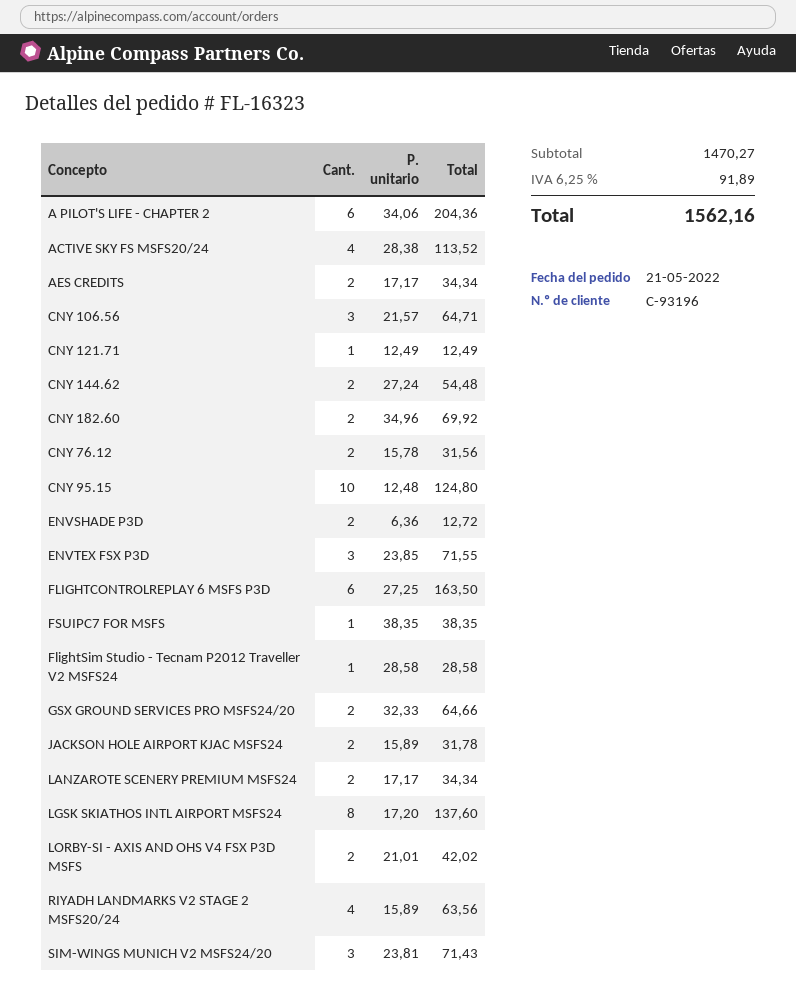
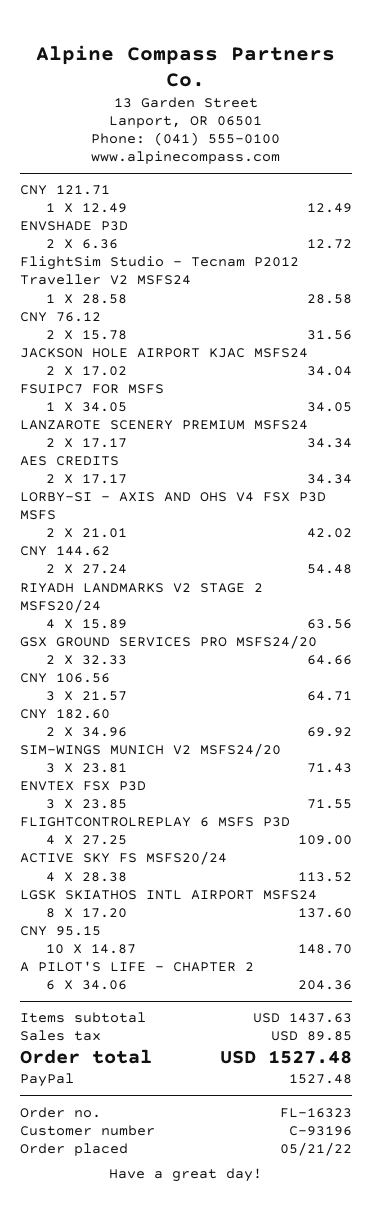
CNY 95.15: 10 x 12.48 = 124.80 -> 10 x 14.87 = 148.70
FLIGHTCONTROLREPLAY 6 MSFS P3D: 6 x 27.25 = 163.50 -> 4 x 27.25 = 109.00
FSUIPC7 FOR MSFS: 1 x 38.35 = 38.35 -> 1 x 34.05 = 34.05
JACKSON HOLE AIRPORT KJAC MSFS24: 2 x 15.89 = 31.78 -> 2 x 17.02 = 34.04
subtotal: 1470.27 -> 1437.63
tax: 91.89 -> 89.85
total: 1562.16 -> 1527.48

